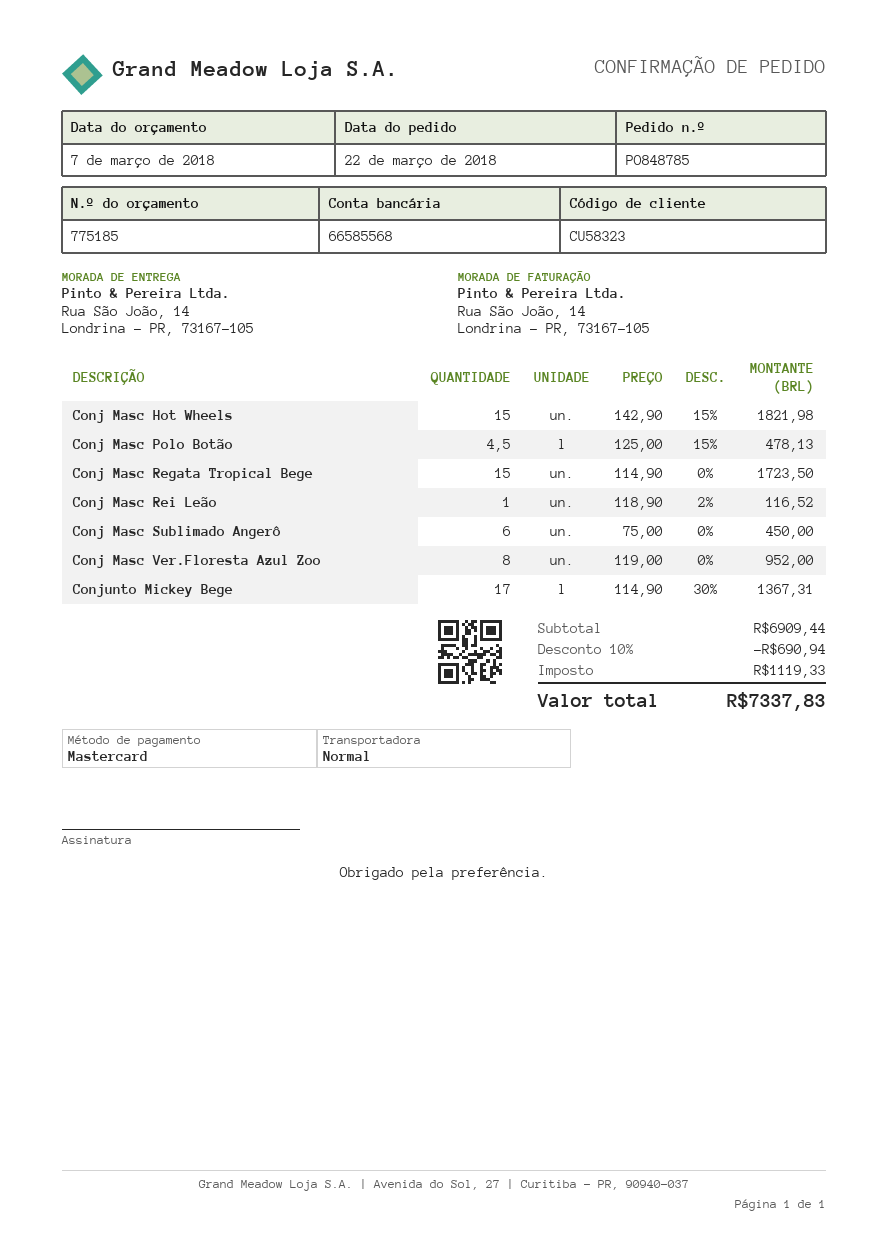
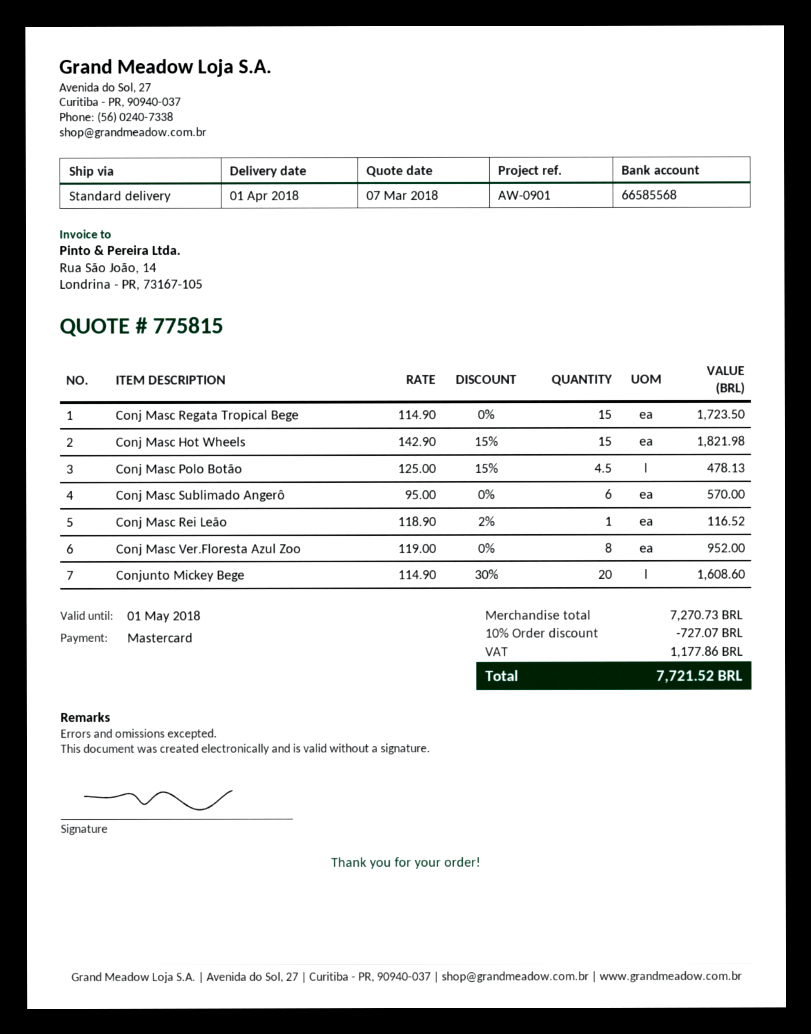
quote number: 775185 -> 775815
Conj Masc Sublimado Angerô: 6 x 75.00 = 450.00 -> 6 x 95.00 = 570.00
Conjunto Mickey Bege: 17 x 114.90 - 30% = 1367.31 -> 20 x 114.90 - 30% = 1608.60
subtotal: 6909.44 -> 7270.73
discount: 10% = 690.94 -> 10% = 727.07
tax: 1119.33 -> 1177.86
total: 7337.83 -> 7721.52

